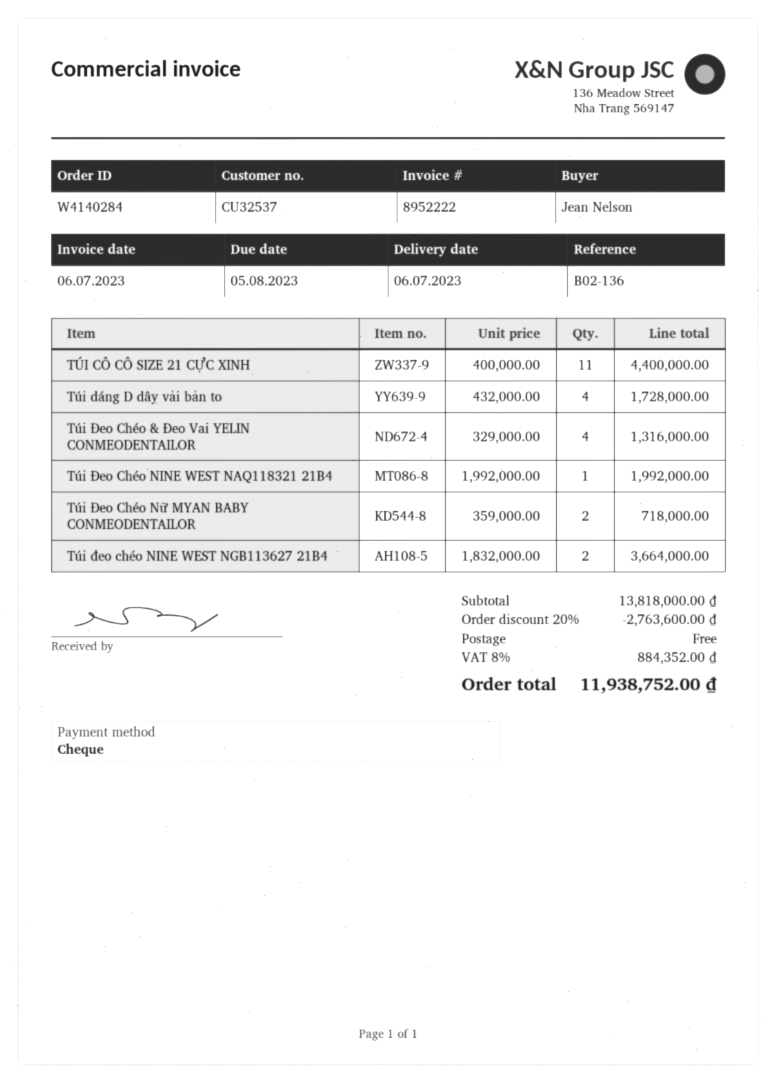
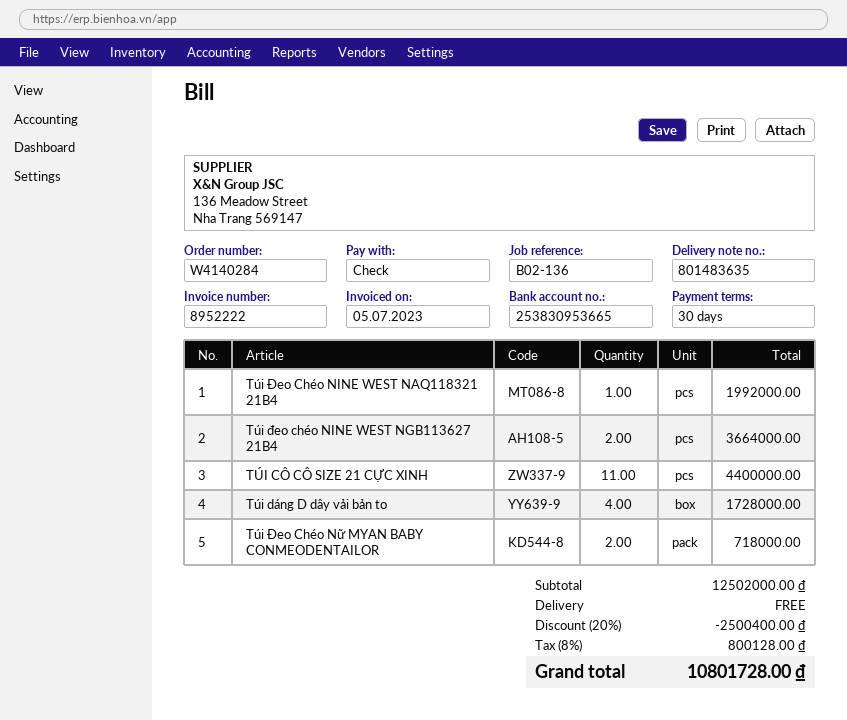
invoice date: 2023-07-06 -> 2023-07-05
Túi Đeo Chéo & Đeo Vai YELIN CONMEODENTAILOR: 4 for 1316000.00 -> none
subtotal: 13818000.00 -> 12502000.00
discount: 20% = 2763600.00 -> 20% = 2500400.00
tax: 8% = 884352.00 -> 8% = 800128.00
total: 11938752.00 -> 10801728.00

